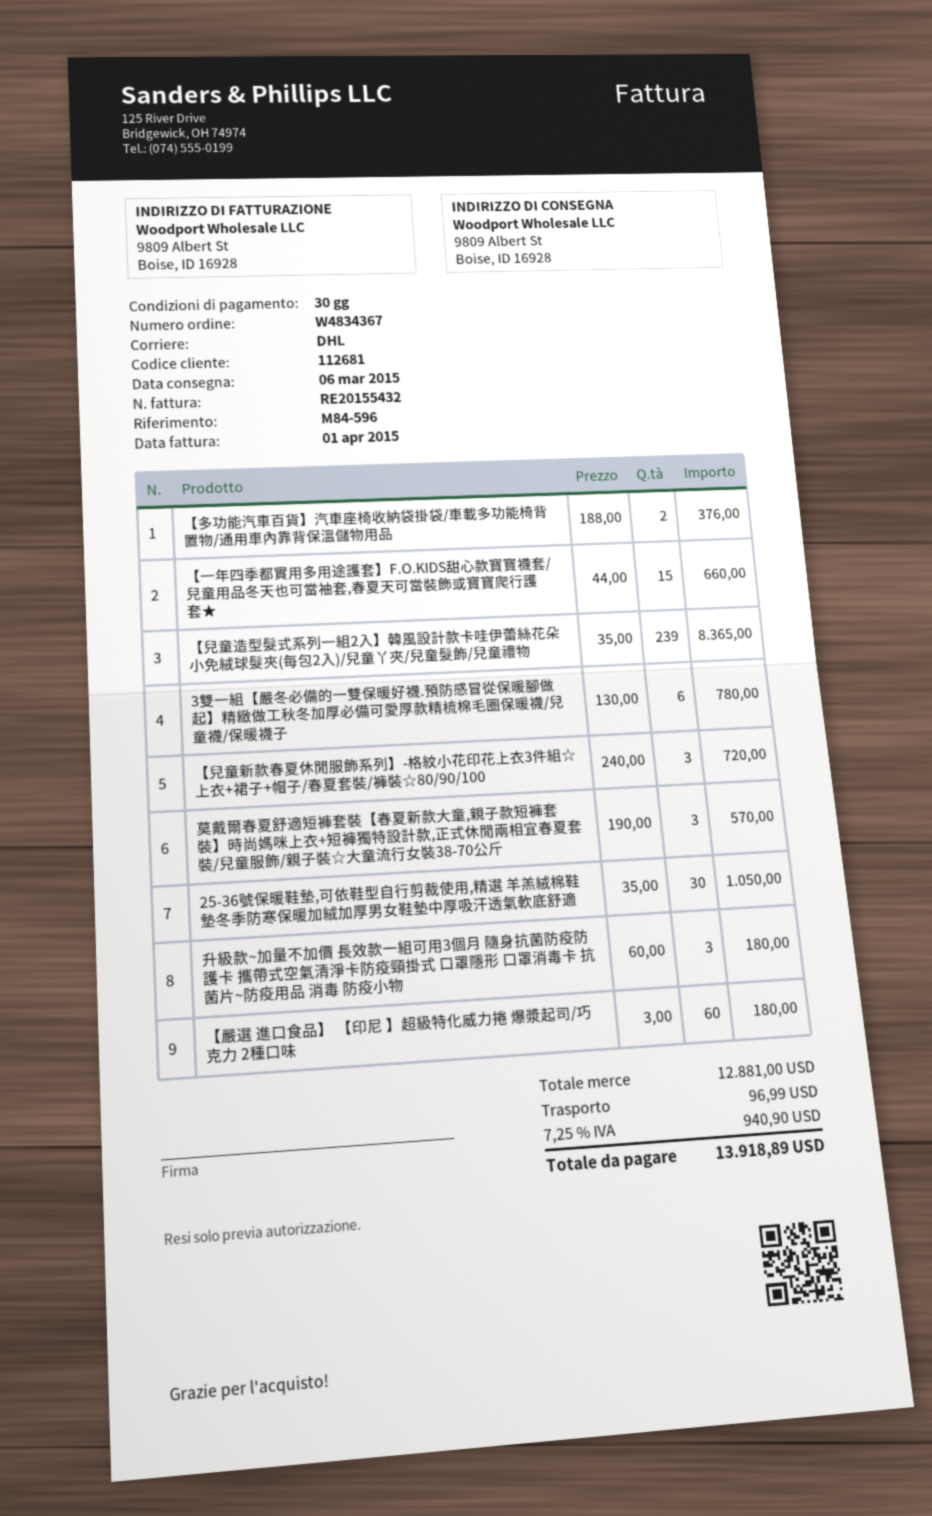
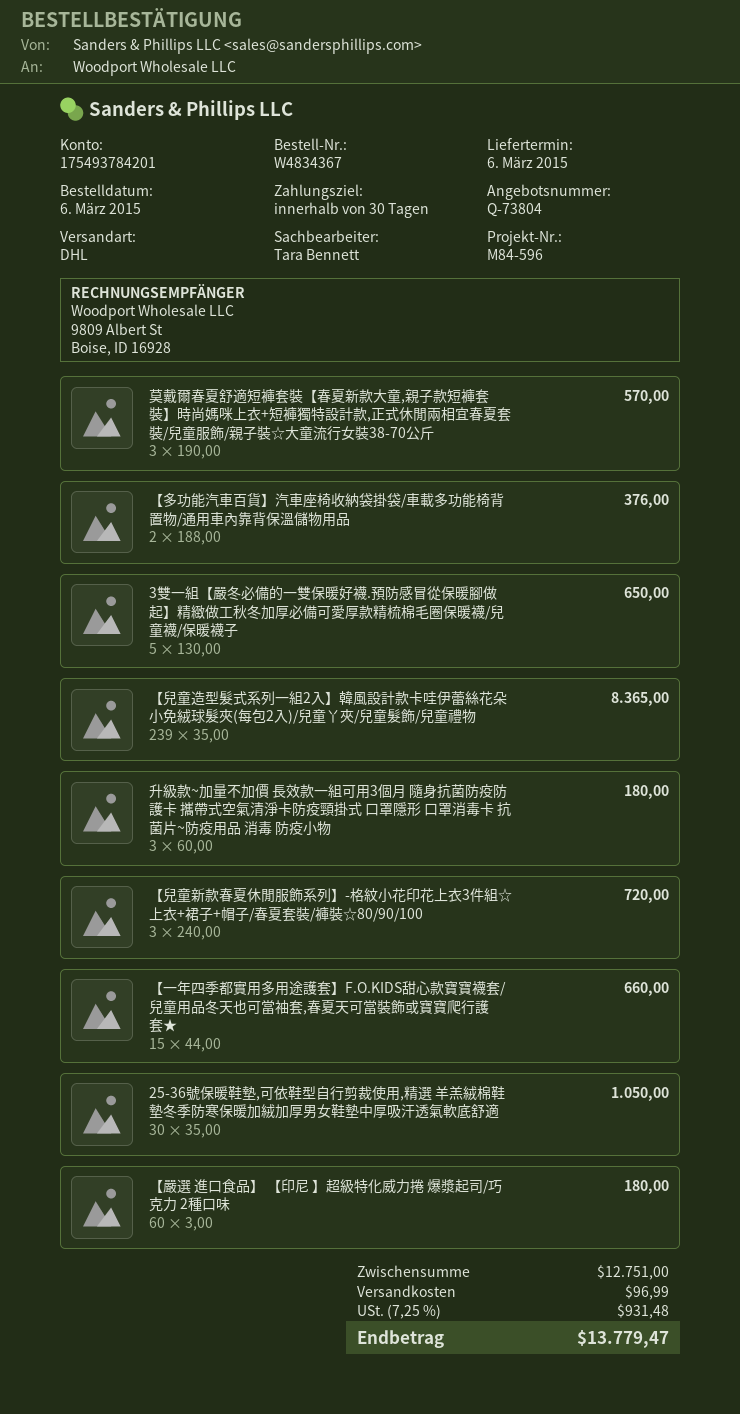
3雙一組【嚴冬必備的一雙保暖好襪.預防感冒從保暖腳做起】精緻做工秋冬加厚必備可愛厚款精梳棉毛圈保暖襪/兒童襪/保暖襪子: 6 x 130.00 = 780.00 -> 5 x 130.00 = 650.00
subtotal: 12881.00 -> 12751.00
tax: 7.25% = 940.90 -> 7.25% = 931.48
total: 13918.89 -> 13779.47

